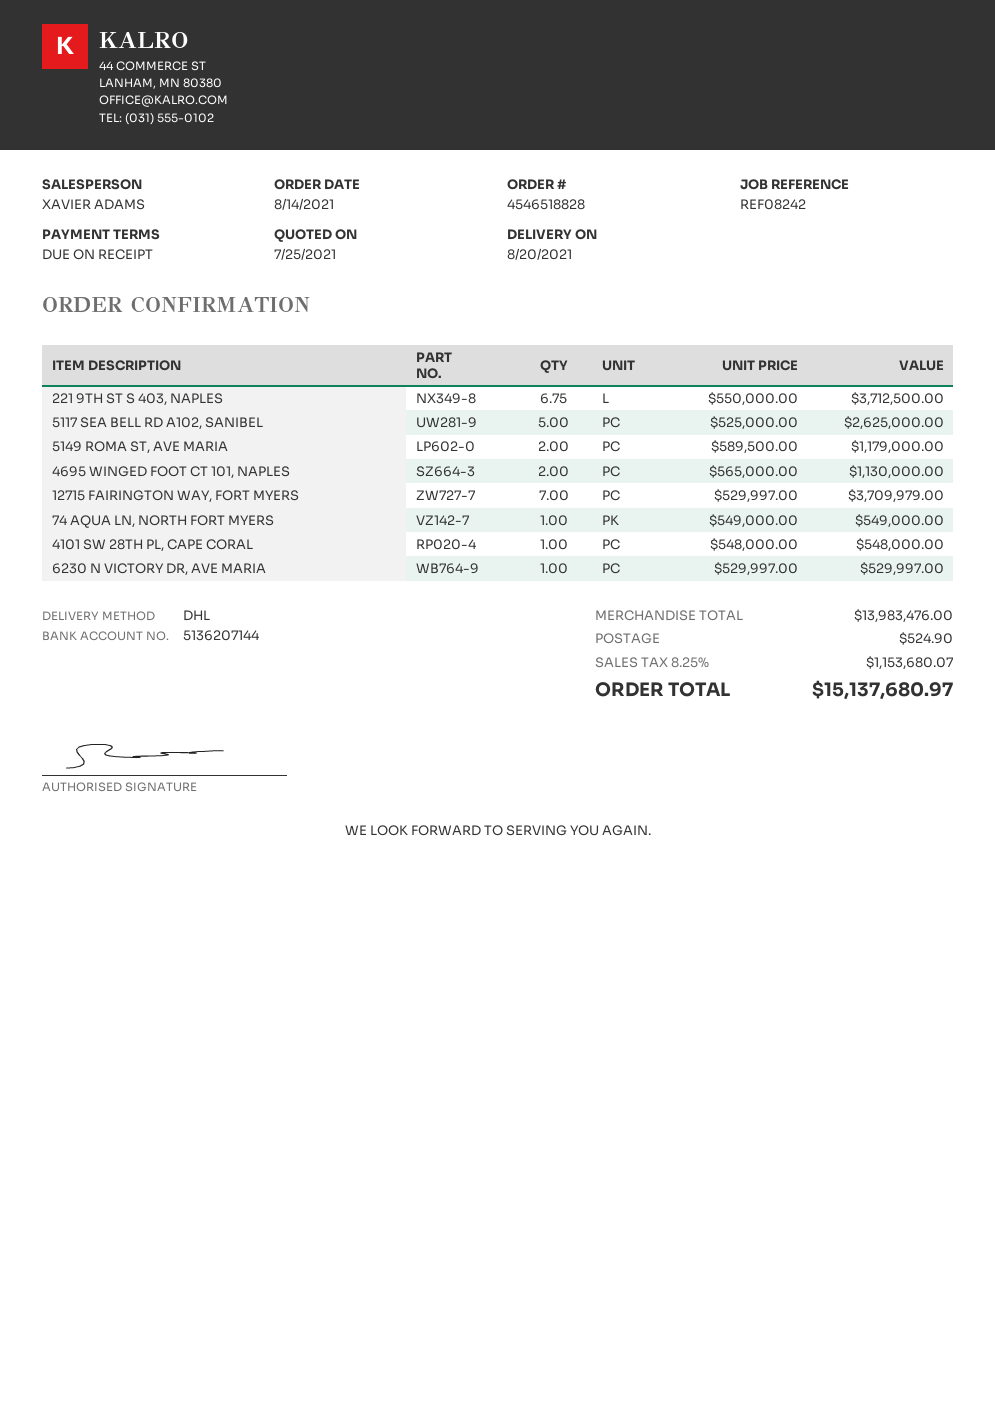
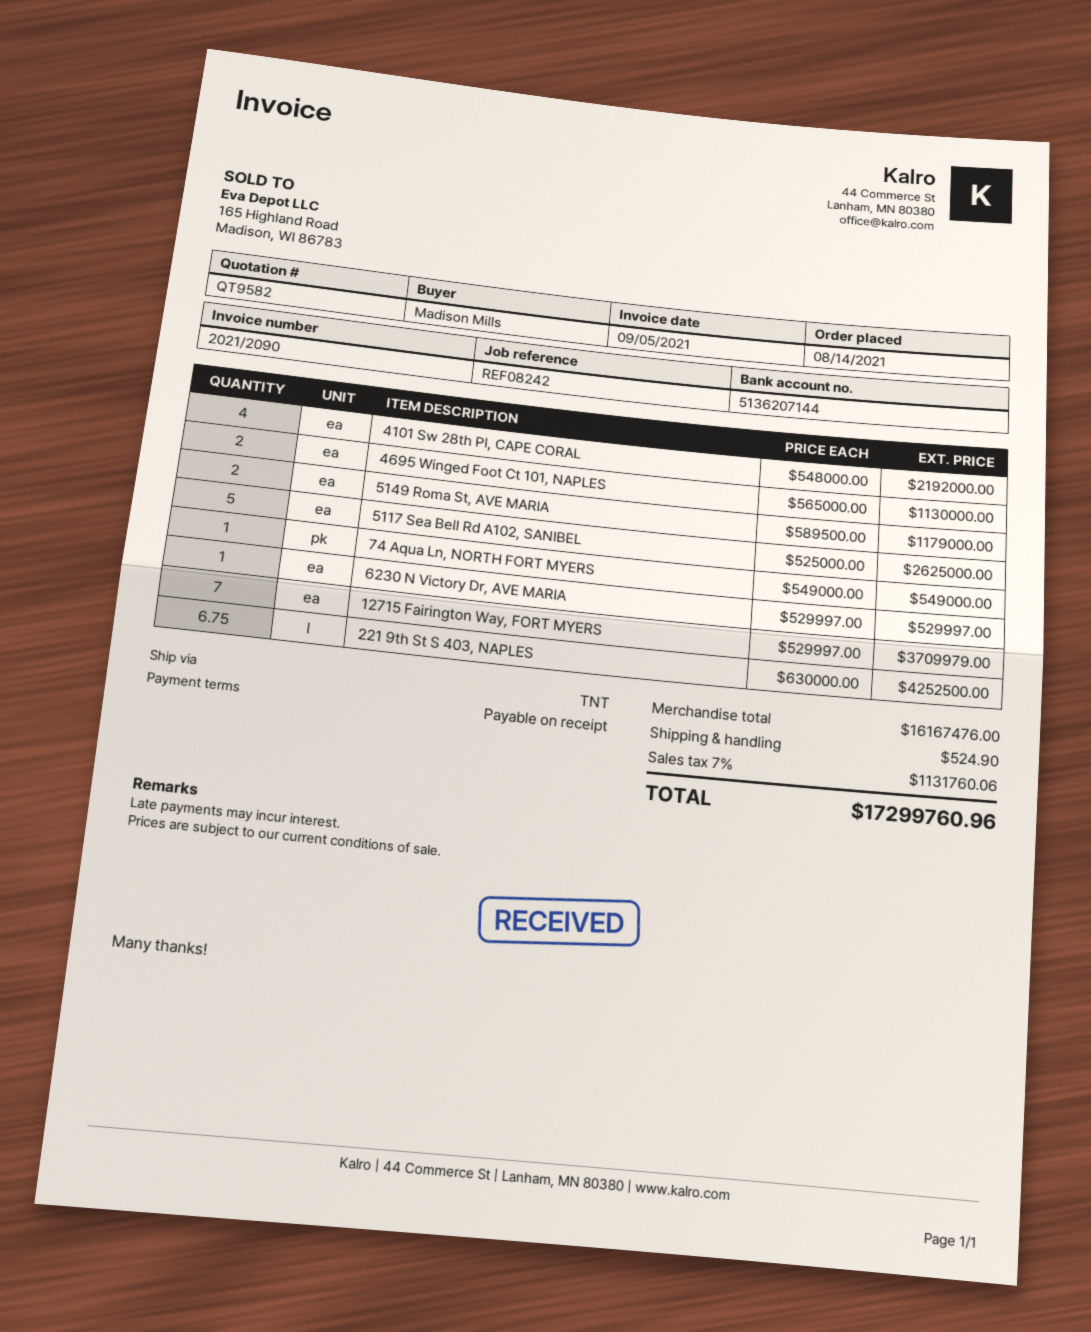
shipping method: DHL -> TNT
221 9TH ST S 403, NAPLES: 6.75 x 550000.00 = 3712500.00 -> 6.75 x 630000.00 = 4252500.00
4101 SW 28TH PL, CAPE CORAL: 1 x 548000.00 = 548000.00 -> 4 x 548000.00 = 2192000.00
subtotal: 13983476.00 -> 16167476.00
tax: 8.25% = 1153680.07 -> 7% = 1131760.06
total: 15137680.97 -> 17299760.96

